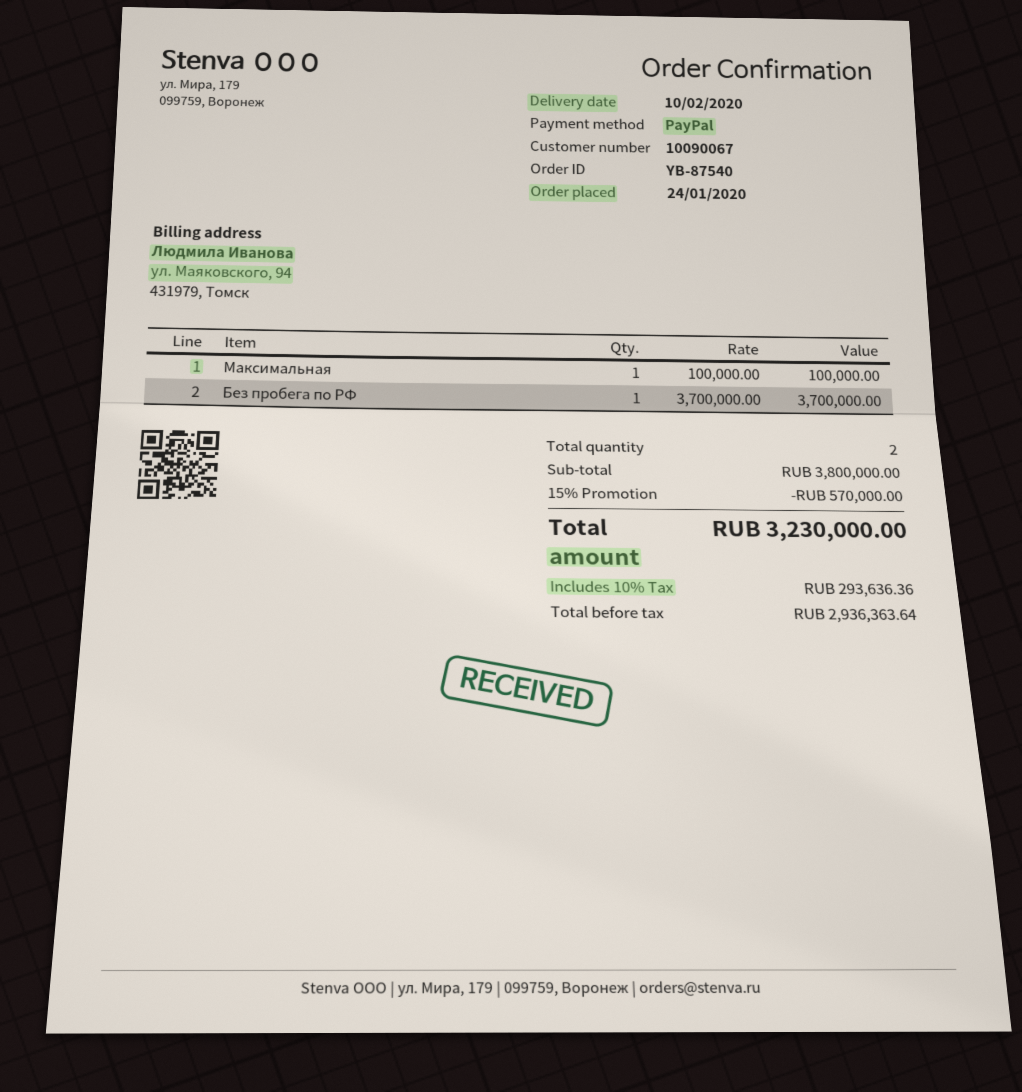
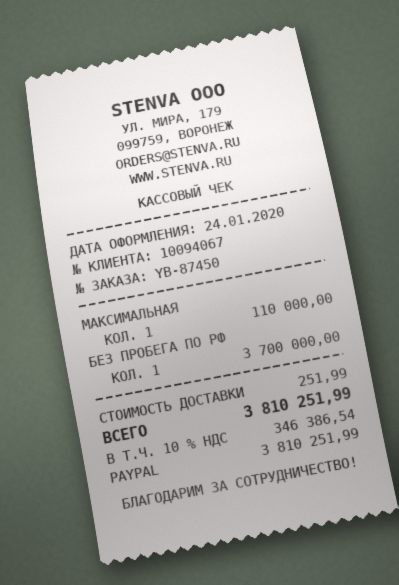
order number: YB-87540 -> YB-87450
customer number: 10090067 -> 10094067
Максимальная: 1 for 100000.00 -> 1 for 110000.00
discount: 15% = 570000.00 -> none
shipping: none -> 251.99
tax: 10% = 293636.36 -> 10% = 346386.54
total: 3230000.00 -> 3810251.99

